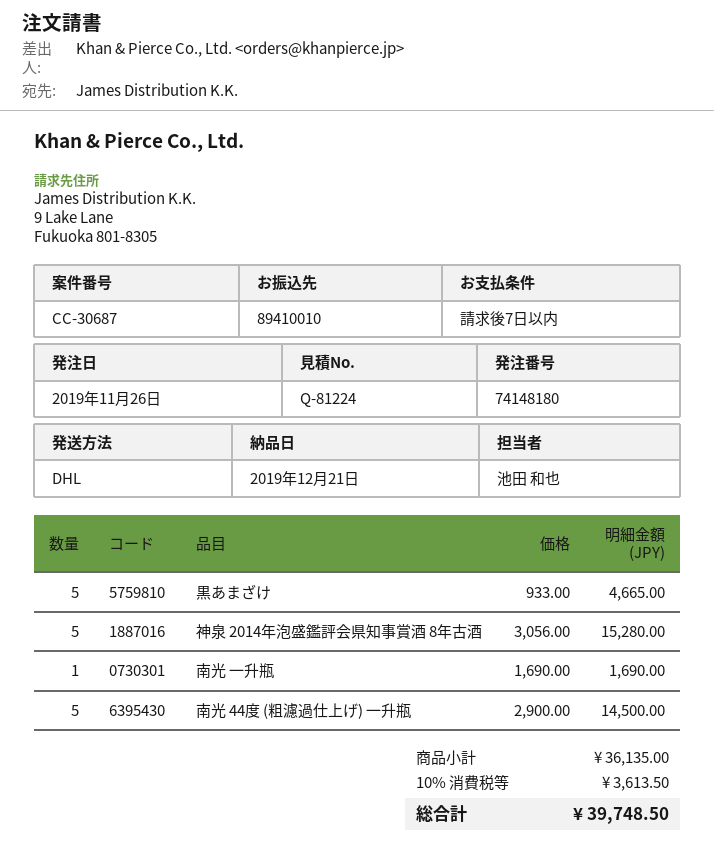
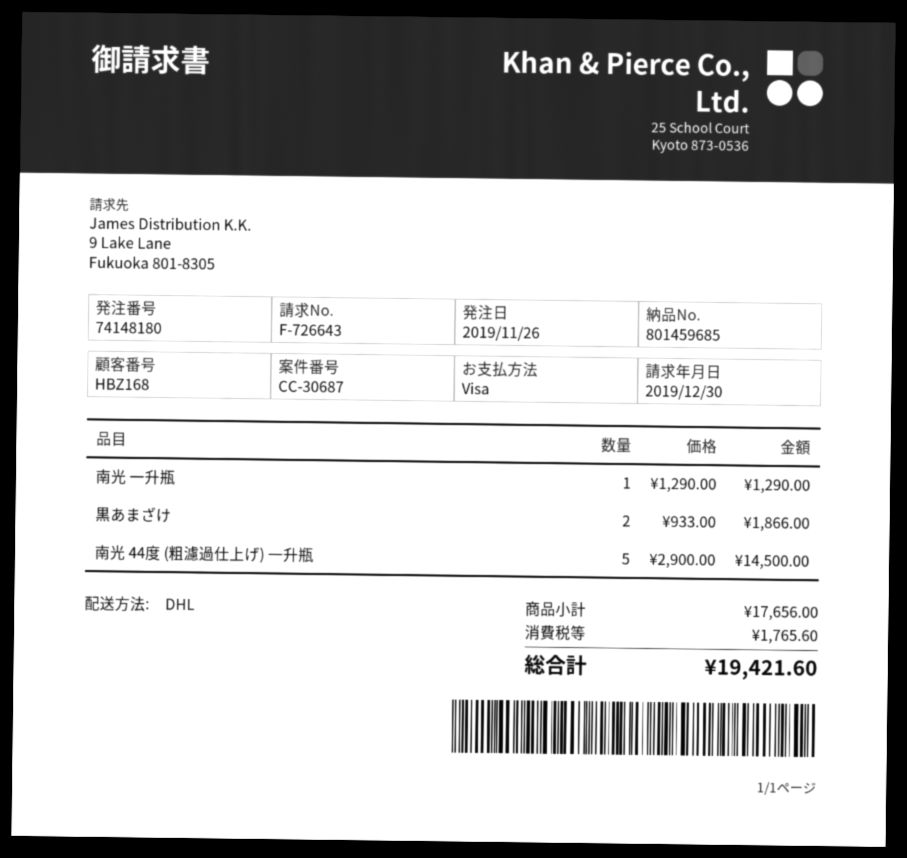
黒あまざけ: 5 x 933.00 = 4665.00 -> 2 x 933.00 = 1866.00
神泉 2014年泡盛鑑評会県知事賞酒 8年古酒: 5 x 3056.00 = 15280.00 -> none
南光 一升瓶: 1 x 1690.00 = 1690.00 -> 1 x 1290.00 = 1290.00
subtotal: 36135.00 -> 17656.00
tax: 3613.50 -> 1765.60
total: 39748.50 -> 19421.60

